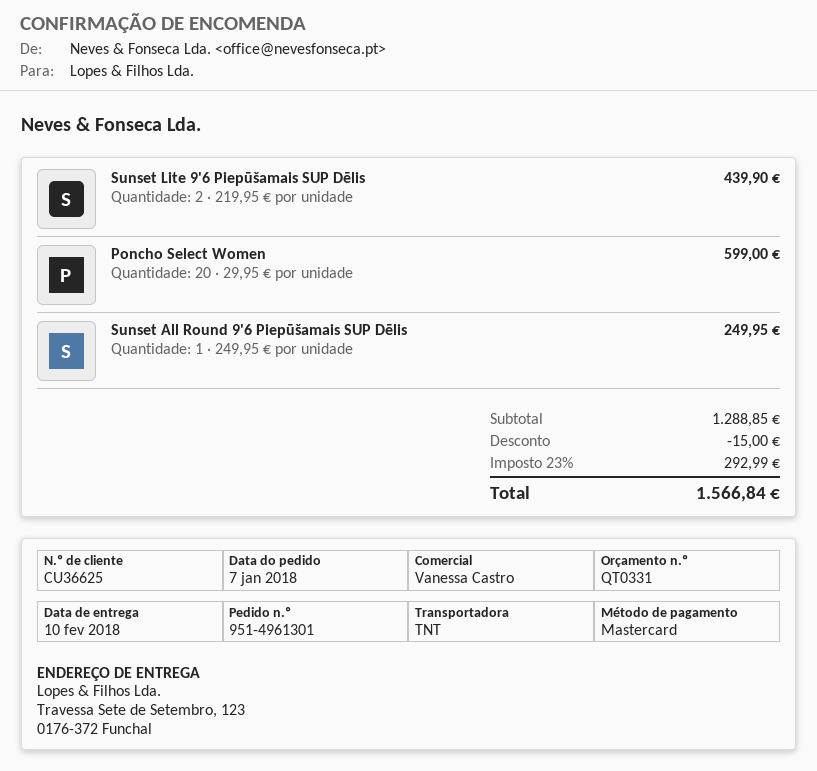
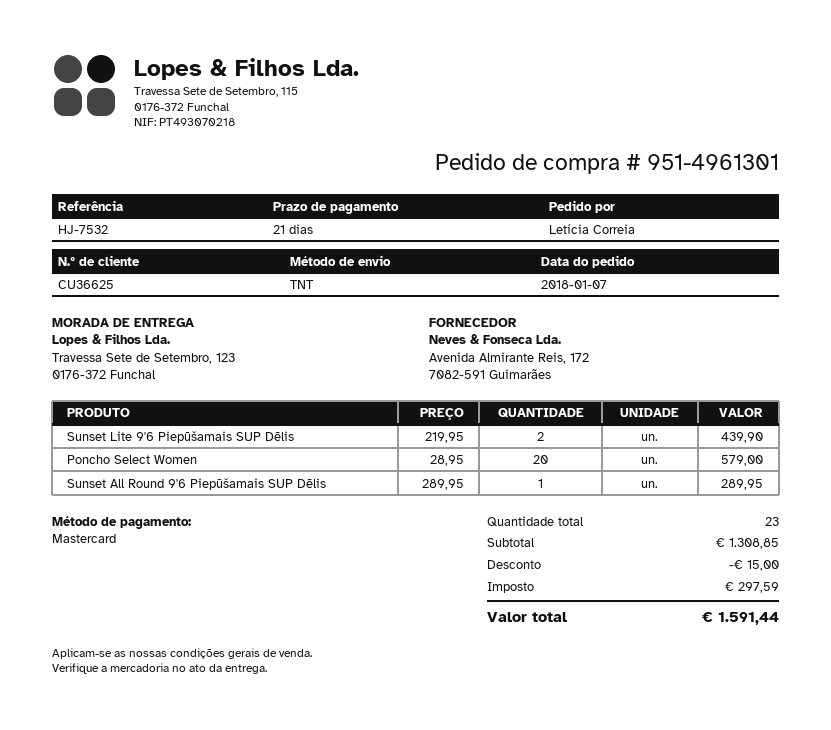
Poncho Select Women: 20 x 29.95 = 599.00 -> 20 x 28.95 = 579.00
Sunset All Round 9'6 Piepūšamais SUP Dēlis: 1 x 249.95 = 249.95 -> 1 x 289.95 = 289.95
subtotal: 1288.85 -> 1308.85
tax: 292.99 -> 297.59
total: 1566.84 -> 1591.44

